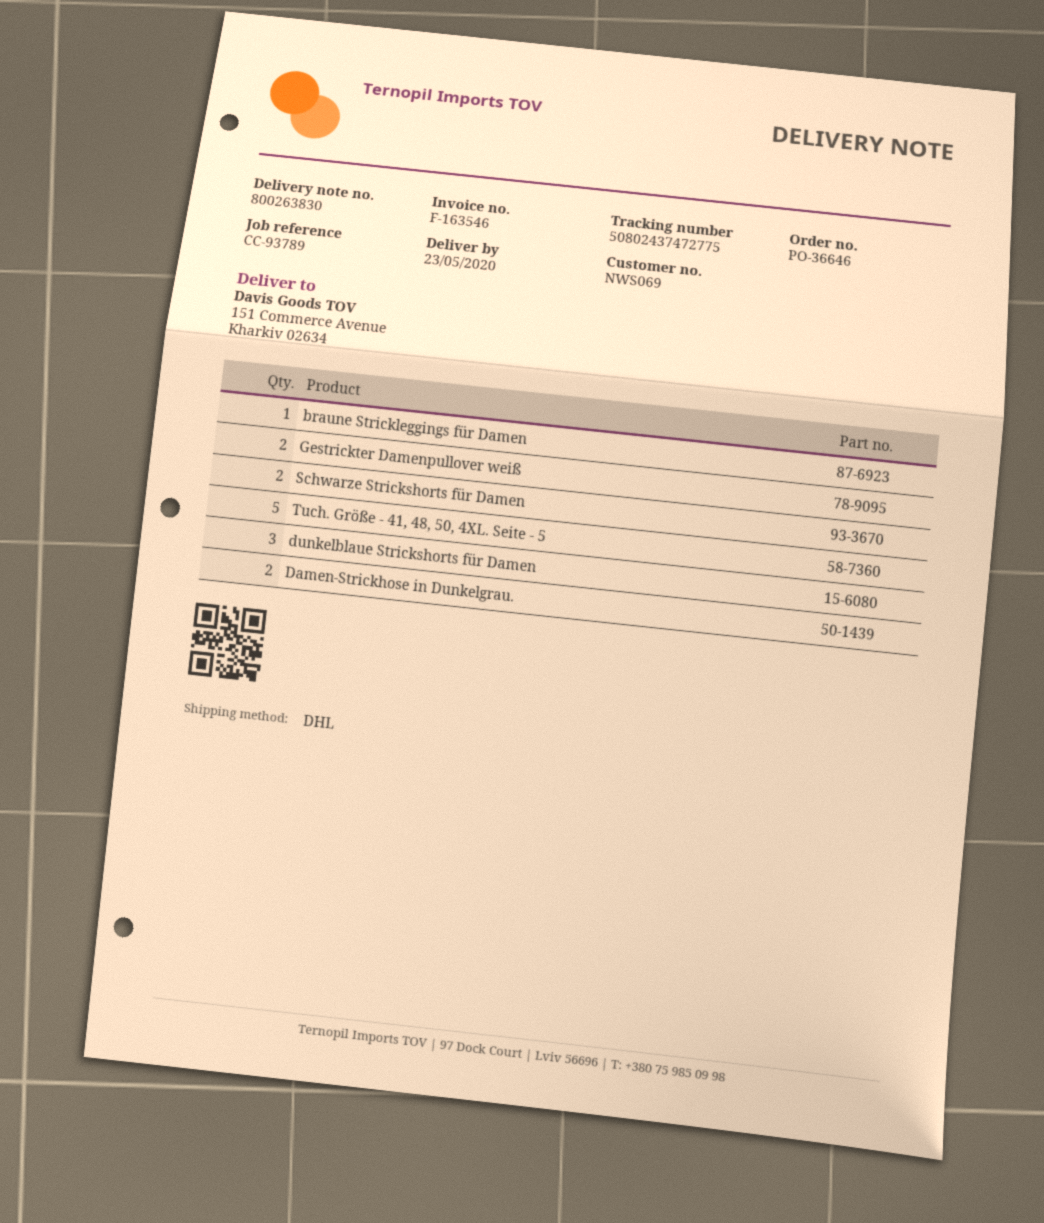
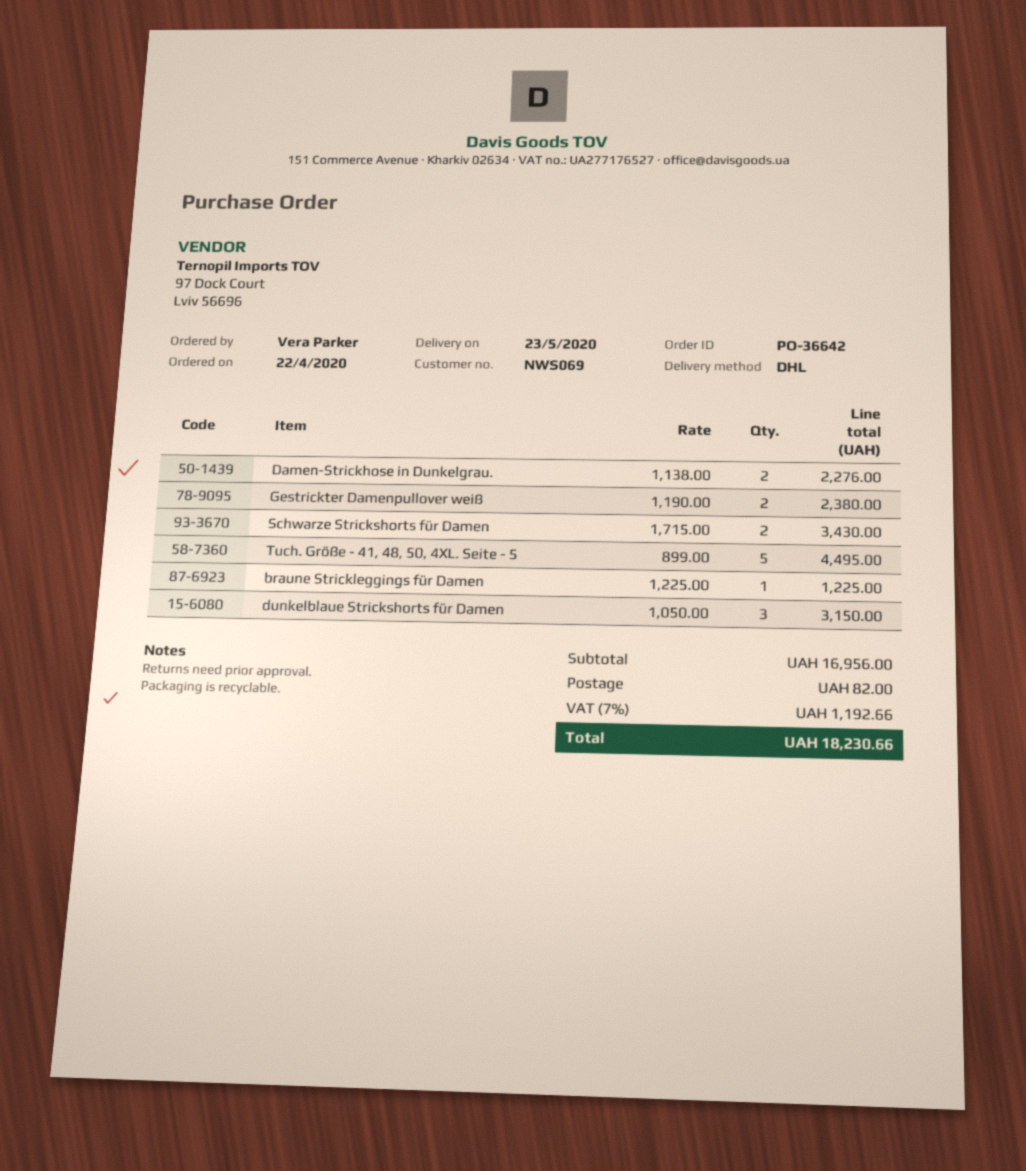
order number: PO-36646 -> PO-36642

